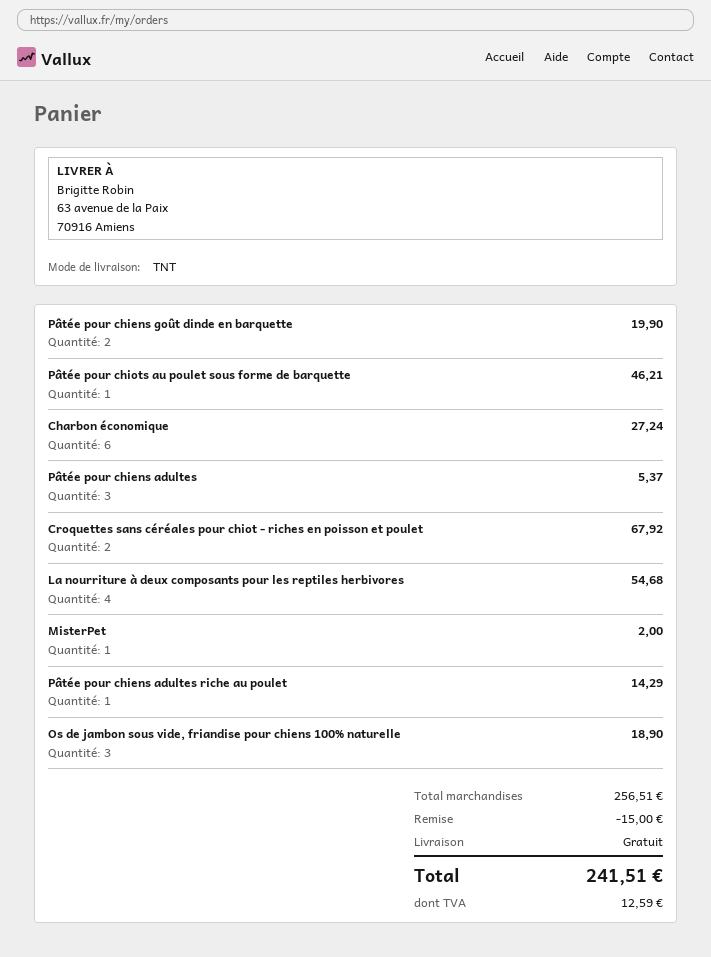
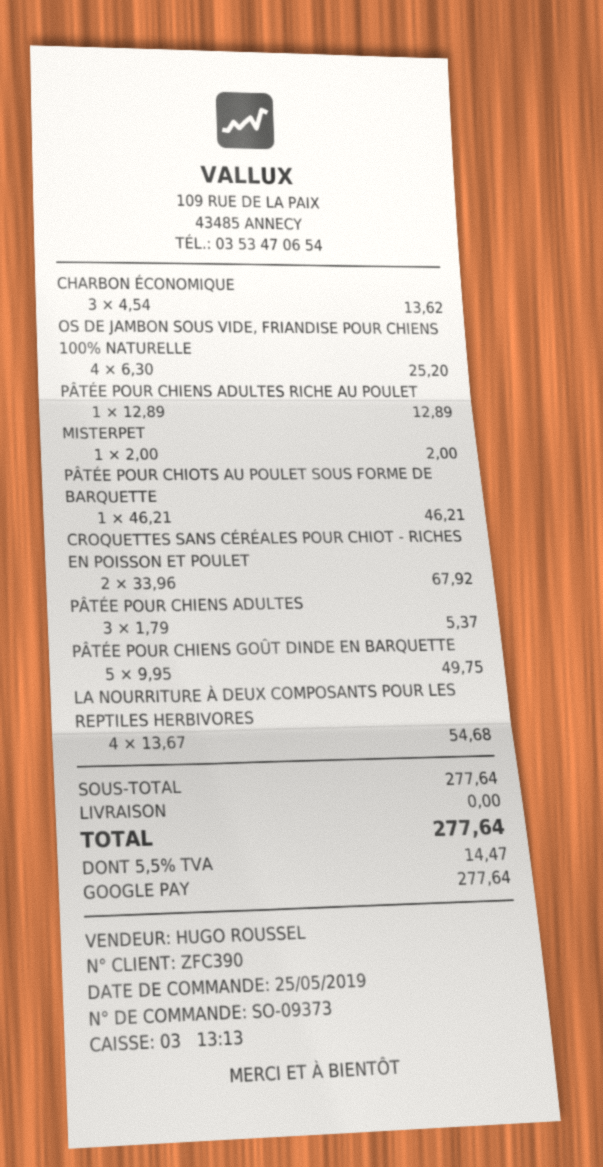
Pâtée pour chiens goût dinde en barquette: 2 for 19.90 -> 5 for 49.75
Charbon économique: 6 for 27.24 -> 3 for 13.62
Pâtée pour chiens adultes riche au poulet: 1 for 14.29 -> 1 for 12.89
Os de jambon sous vide, friandise pour chiens 100% naturelle: 3 for 18.90 -> 4 for 25.20
subtotal: 256.51 -> 277.64
discount: 15.00 -> none
tax: 12.59 -> 14.47
total: 241.51 -> 277.64

